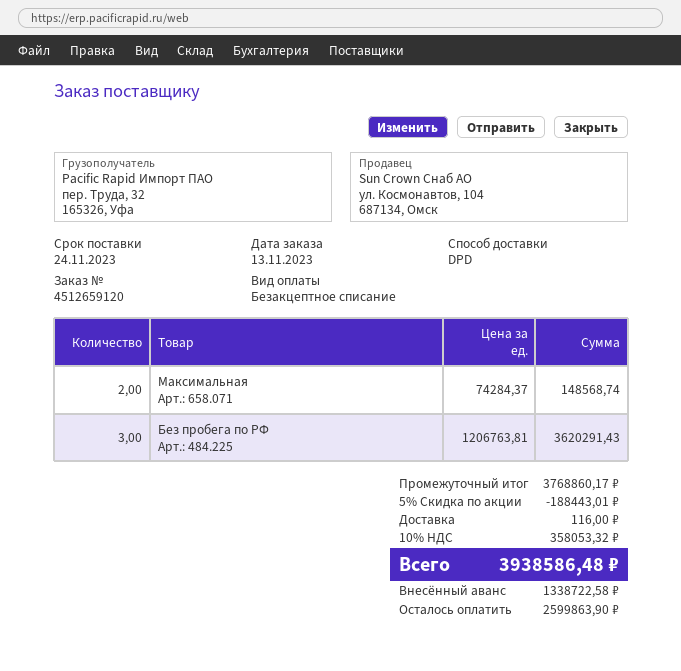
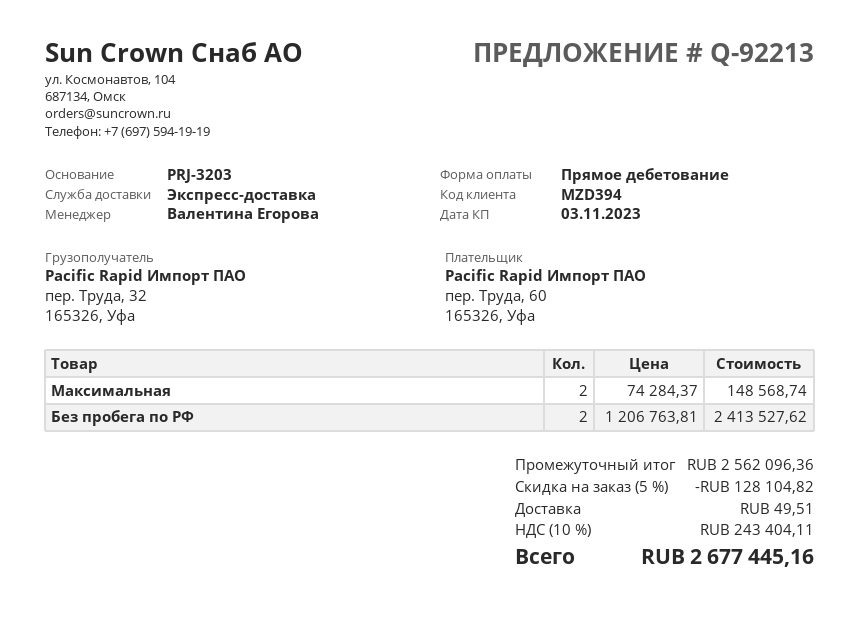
shipping method: DPD -> express
Без пробега по РФ: 3 x 1206763.81 = 3620291.43 -> 2 x 1206763.81 = 2413527.62
subtotal: 3768860.17 -> 2562096.36
discount: 5% = 188443.01 -> 5% = 128104.82
shipping: 116.00 -> 49.51
tax: 10% = 358053.32 -> 10% = 243404.11
total: 3938586.48 -> 2677445.16

